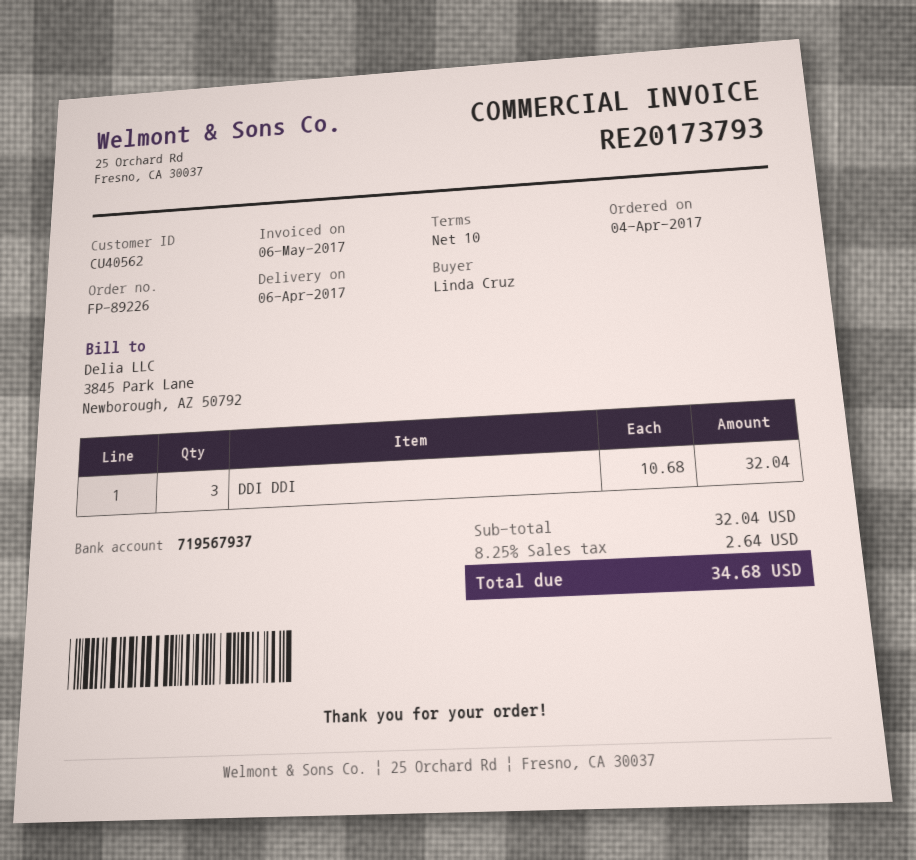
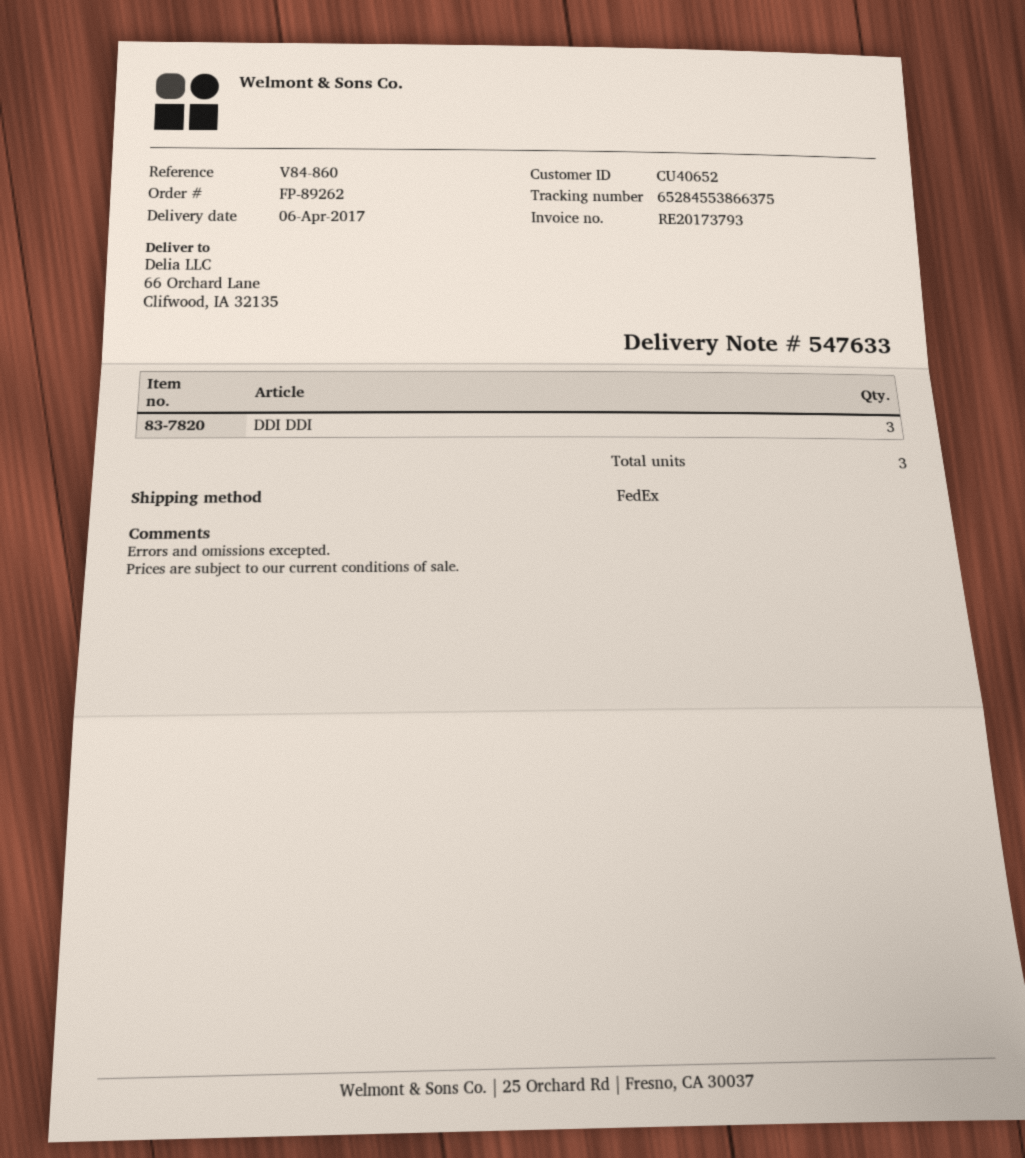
order number: FP-89226 -> FP-89262
customer number: CU40562 -> CU40652

